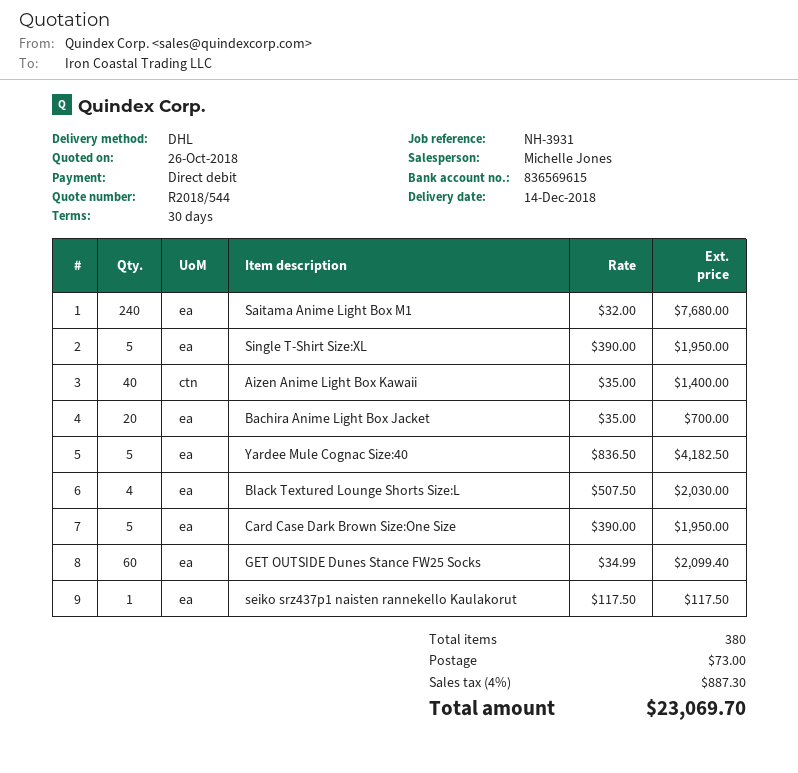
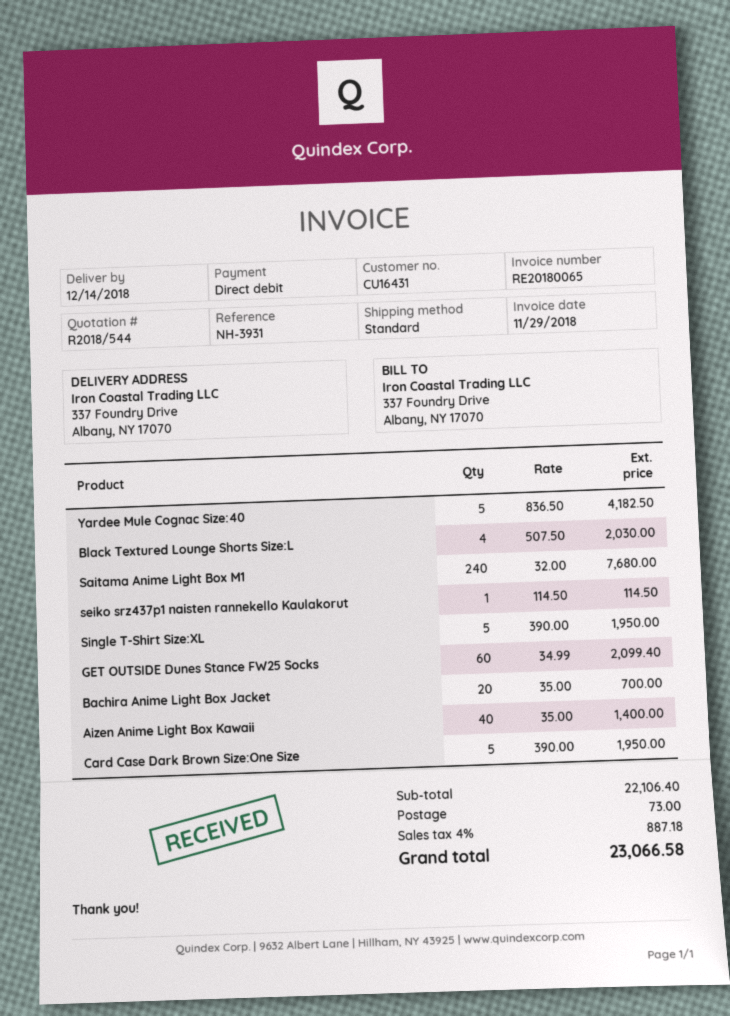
shipping method: DHL -> standard
seiko srz437p1 naisten rannekello Kaulakorut: 1 x 117.50 = 117.50 -> 1 x 114.50 = 114.50
tax: 4% = 887.30 -> 4% = 887.18
total: 23069.70 -> 23066.58

